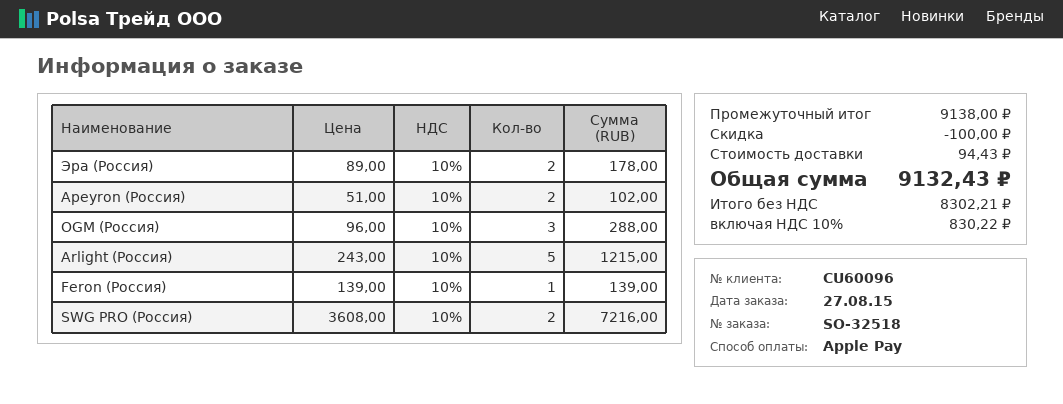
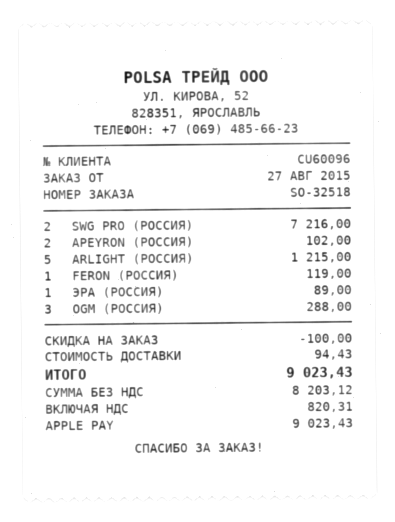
Эра (Россия): 2 for 178.00 -> 1 for 89.00
Feron (Россия): 1 for 139.00 -> 1 for 119.00
net: 8302.21 -> 8203.12
tax: 830.22 -> 820.31
total: 9132.43 -> 9023.43

